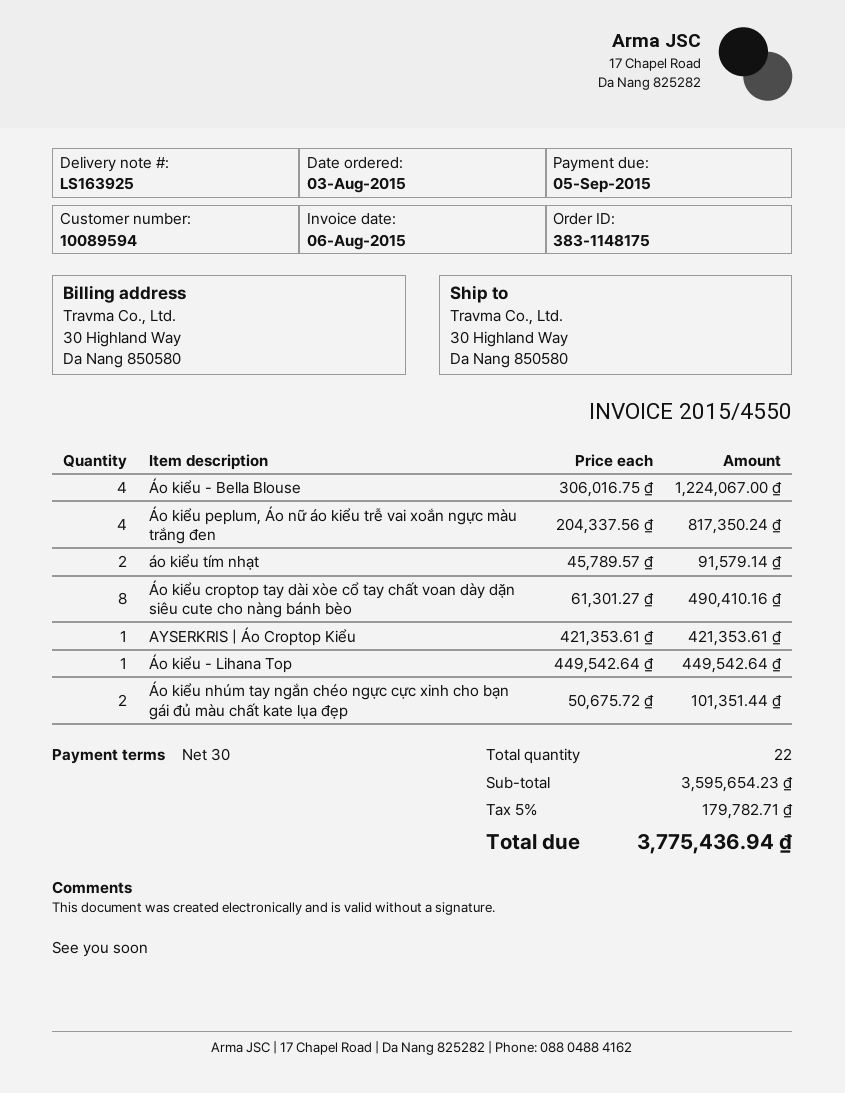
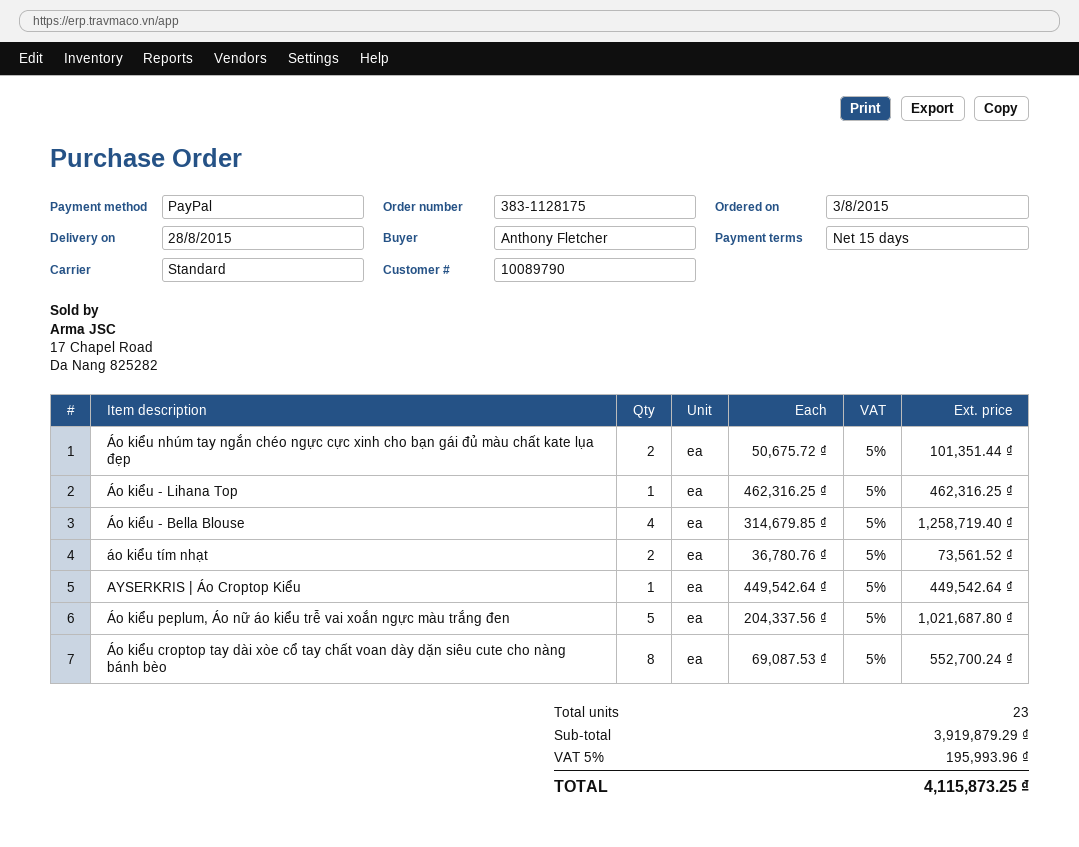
order number: 383-1148175 -> 383-1128175
payment terms: 30 days -> 15 days
customer number: 10089594 -> 10089790
Áo kiểu - Bella Blouse: 4 x 306016.75 = 1224067.00 -> 4 x 314679.85 = 1258719.40
Áo kiểu peplum, Áo nữ áo kiểu trễ vai xoắn ngực màu trắng đen: 4 x 204337.56 = 817350.24 -> 5 x 204337.56 = 1021687.80
áo kiểu tím nhạt: 2 x 45789.57 = 91579.14 -> 2 x 36780.76 = 73561.52
Áo kiểu croptop tay dài xòe cổ tay chất voan dày dặn siêu cute cho nàng bánh bèo: 8 x 61301.27 = 490410.16 -> 8 x 69087.53 = 552700.24
AYSERKRIS | Áo Croptop Kiểu: 1 x 421353.61 = 421353.61 -> 1 x 449542.64 = 449542.64
Áo kiểu - Lihana Top: 1 x 449542.64 = 449542.64 -> 1 x 462316.25 = 462316.25
total quantity: 22 -> 23
subtotal: 3595654.23 -> 3919879.29
tax: 5% = 179782.71 -> 5% = 195993.96
total: 3775436.94 -> 4115873.25

